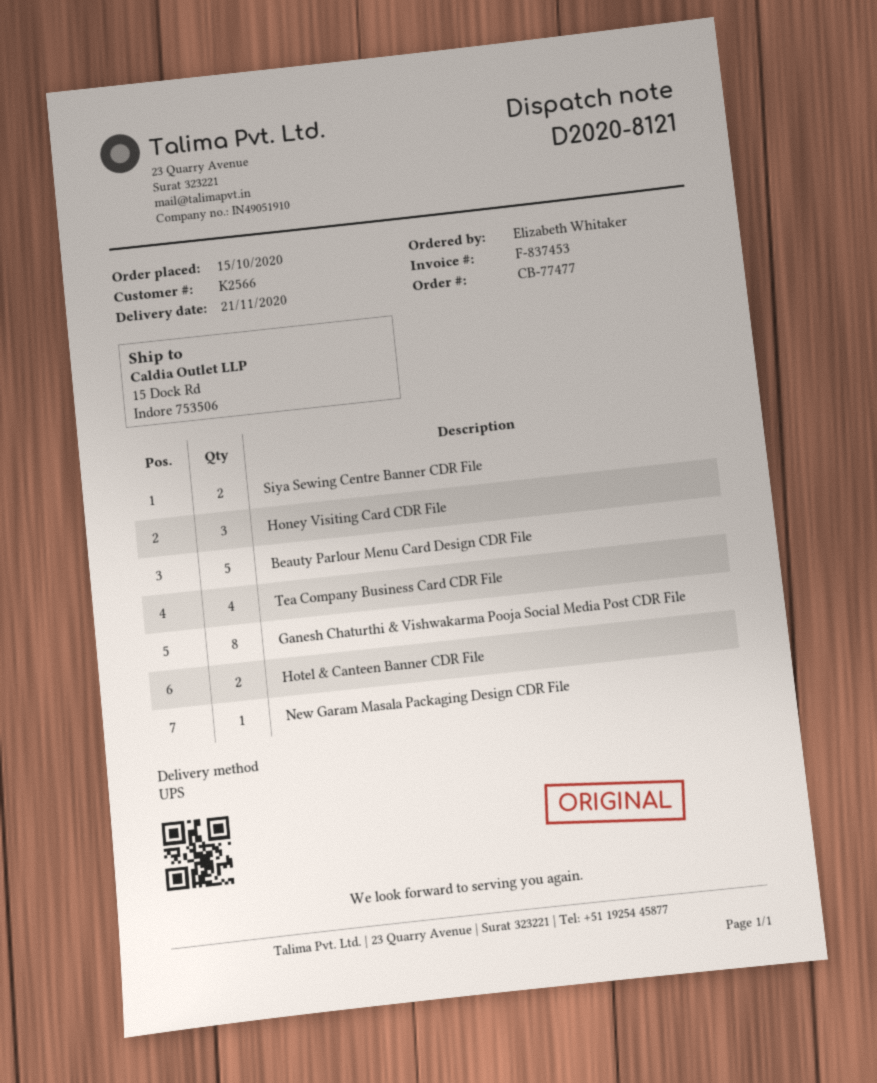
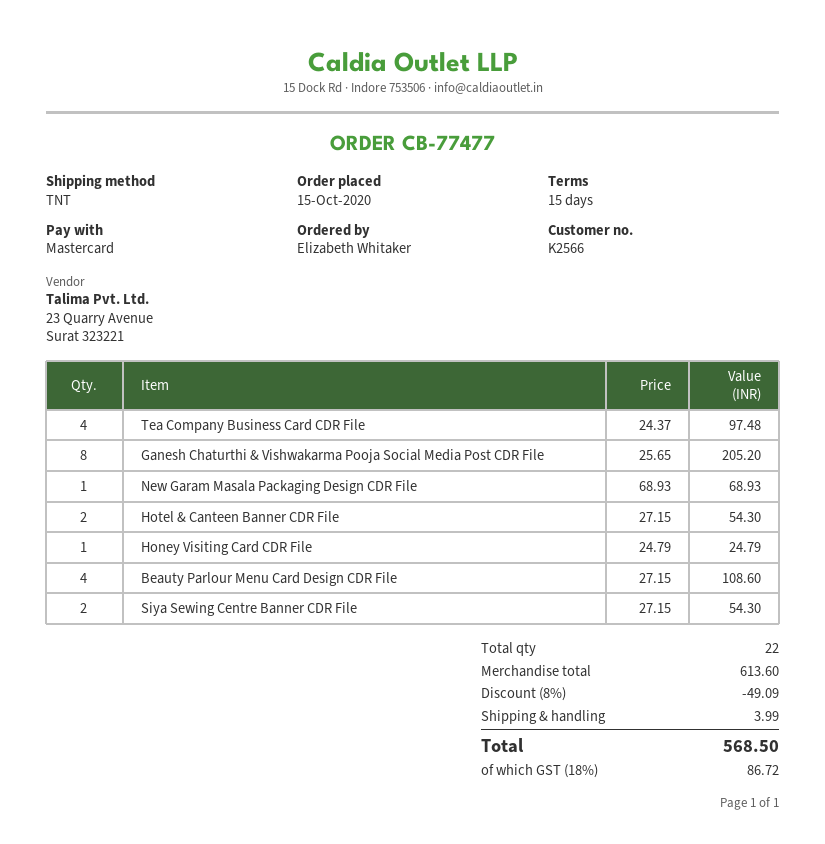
shipping method: UPS -> TNT
Honey Visiting Card CDR File: 3 -> 1
Beauty Parlour Menu Card Design CDR File: 5 -> 4

